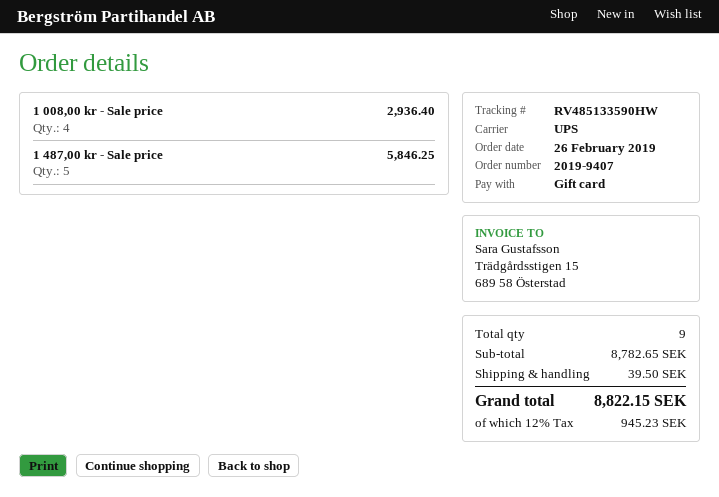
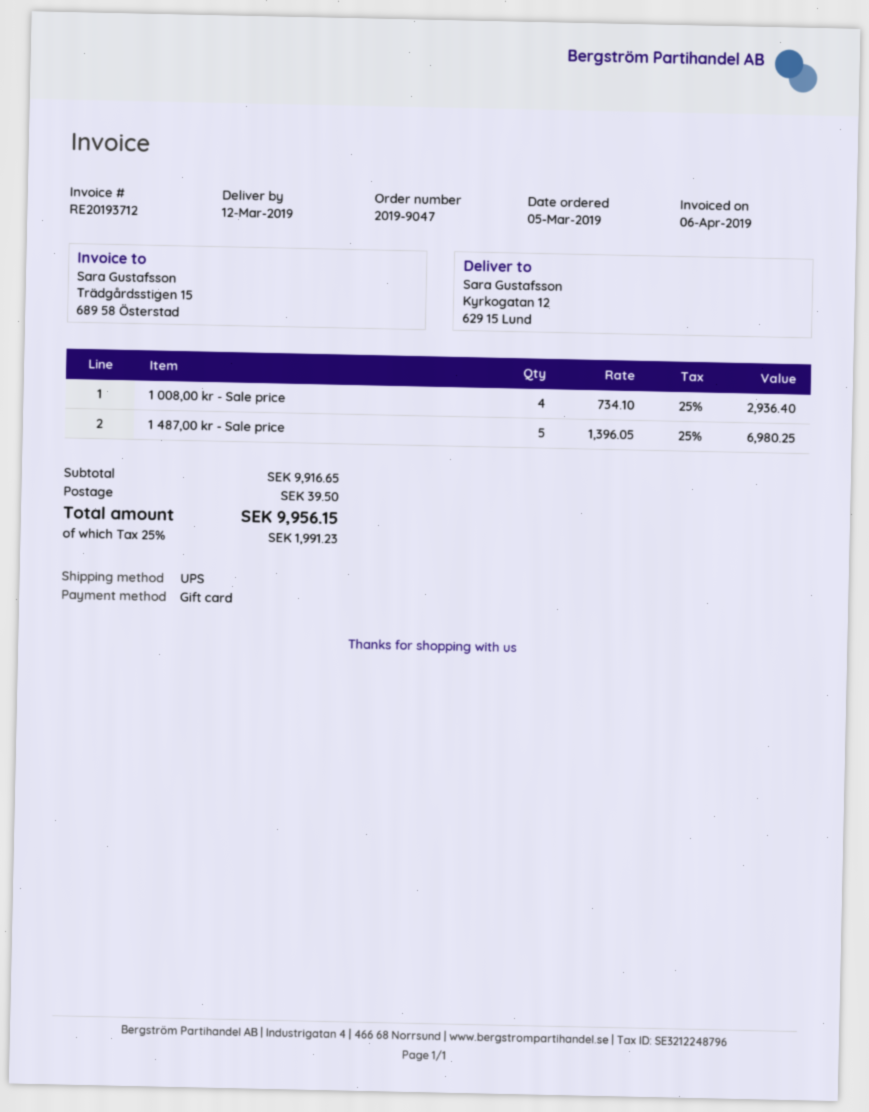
order number: 2019-9407 -> 2019-9047
order date: 2019-02-26 -> 2019-03-05
1 487,00 kr - Sale price: 5 for 5846.25 -> 5 for 6980.25
subtotal: 8782.65 -> 9916.65
tax: 12% = 945.23 -> 25% = 1991.23
total: 8822.15 -> 9956.15

